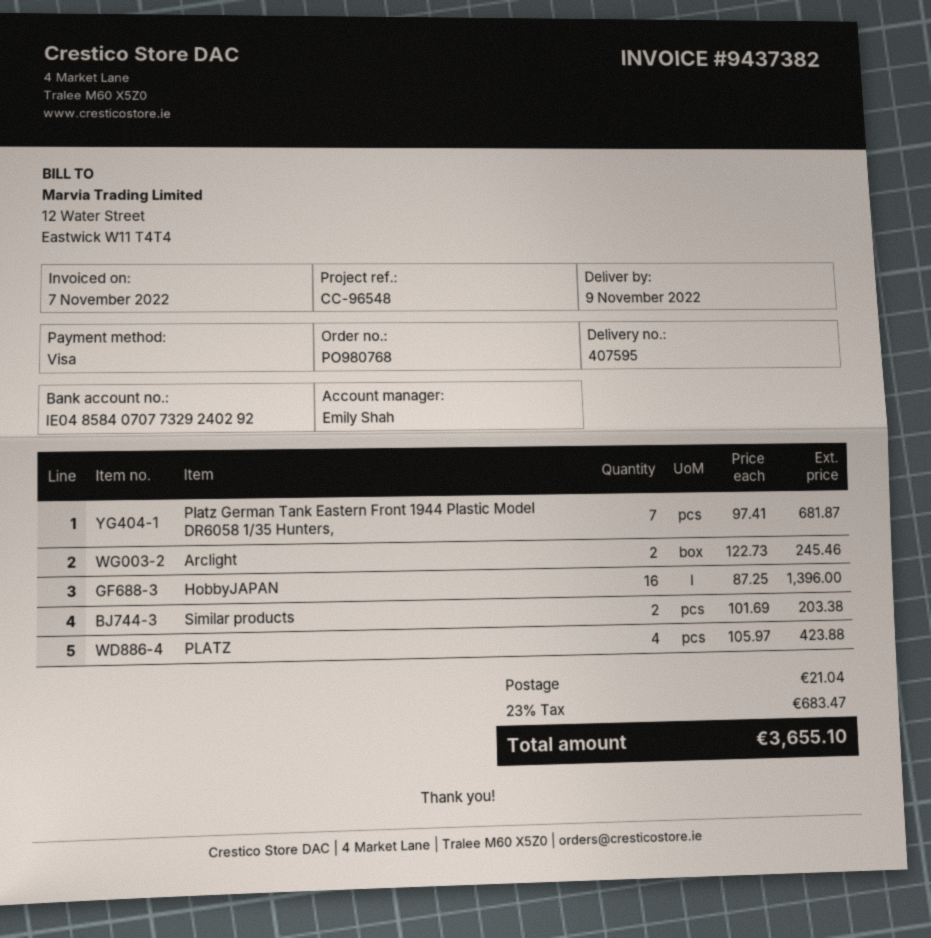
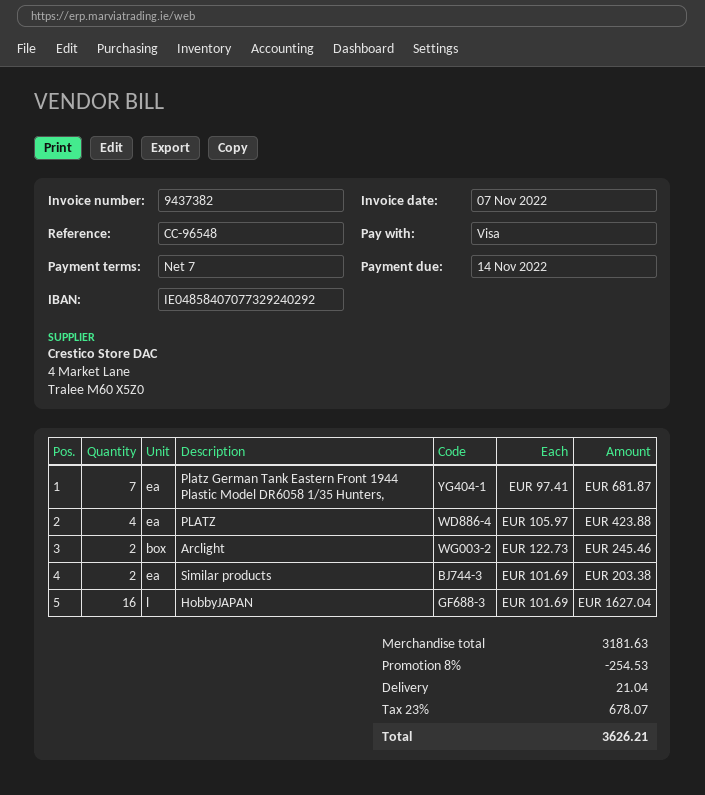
HobbyJAPAN: 16 x 87.25 = 1396.00 -> 16 x 101.69 = 1627.04
discount: none -> 8% = 254.53
tax: 23% = 683.47 -> 23% = 678.07
total: 3655.10 -> 3626.21

